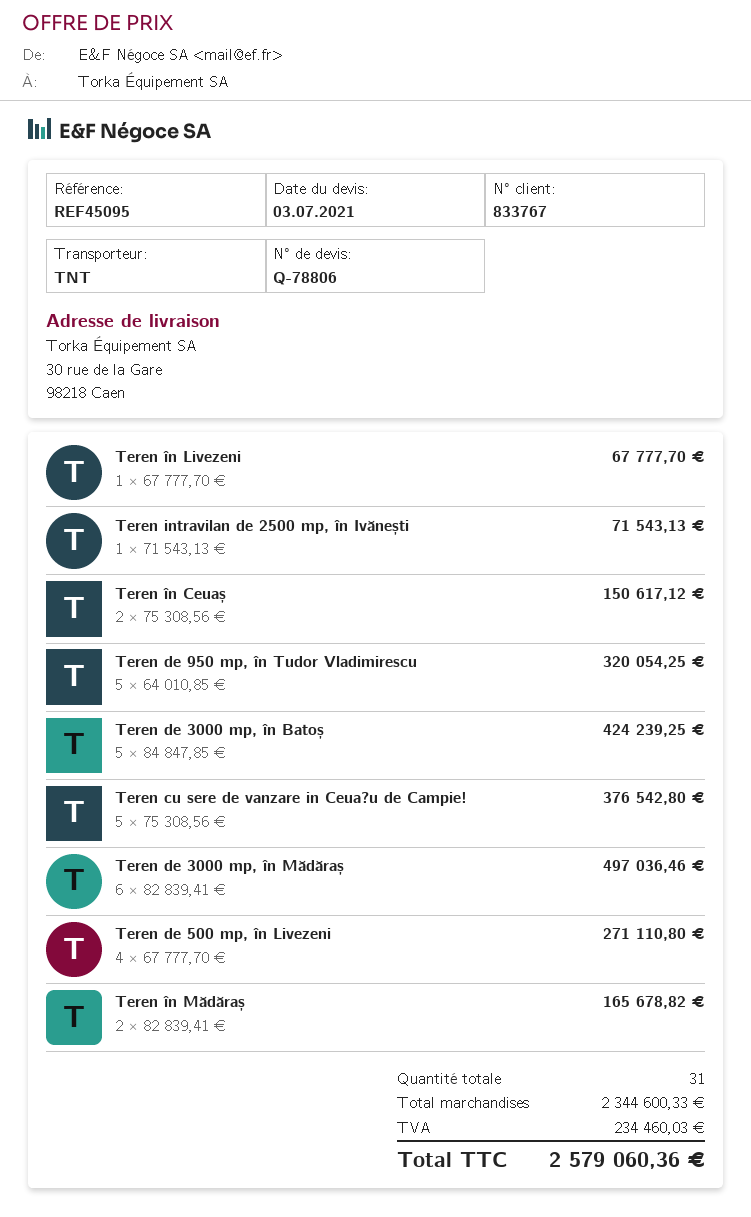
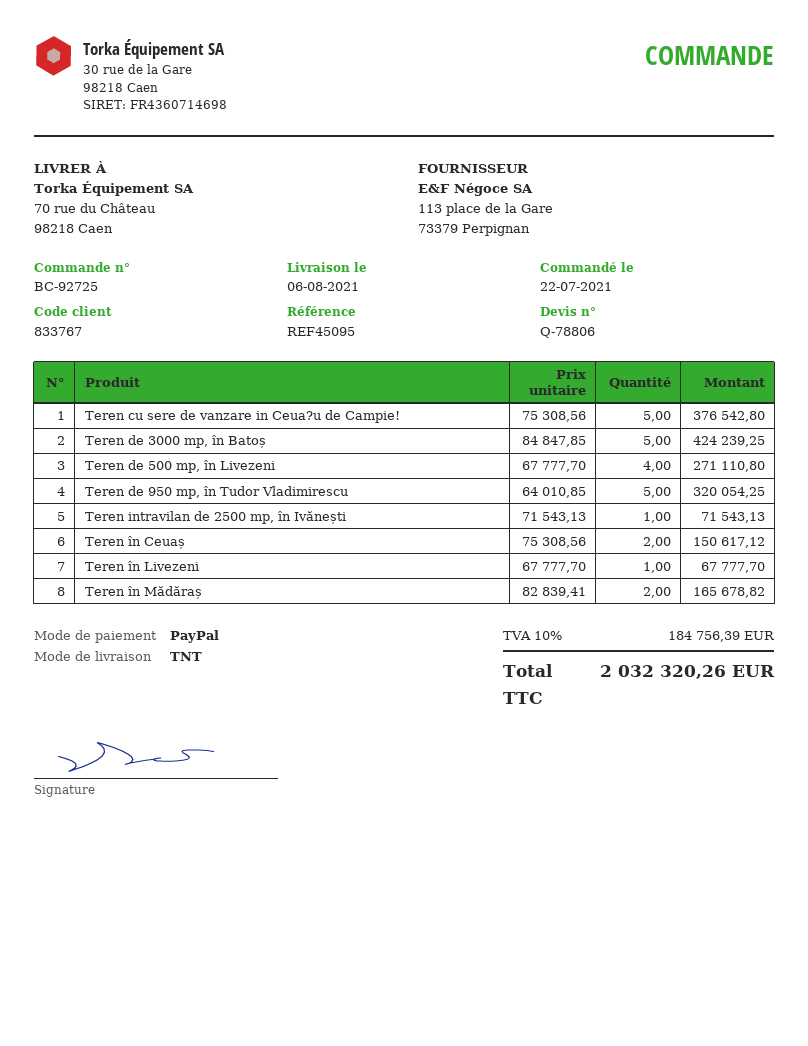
ship to: 30 rue de la Gare, 98218 Caen -> 70 rue du Château, 98218 Caen
Teren de 3000 mp, în Mădăraș: 6 x 82839.41 = 497036.46 -> none
tax: 234460.03 -> 184756.39
total: 2579060.36 -> 2032320.26

